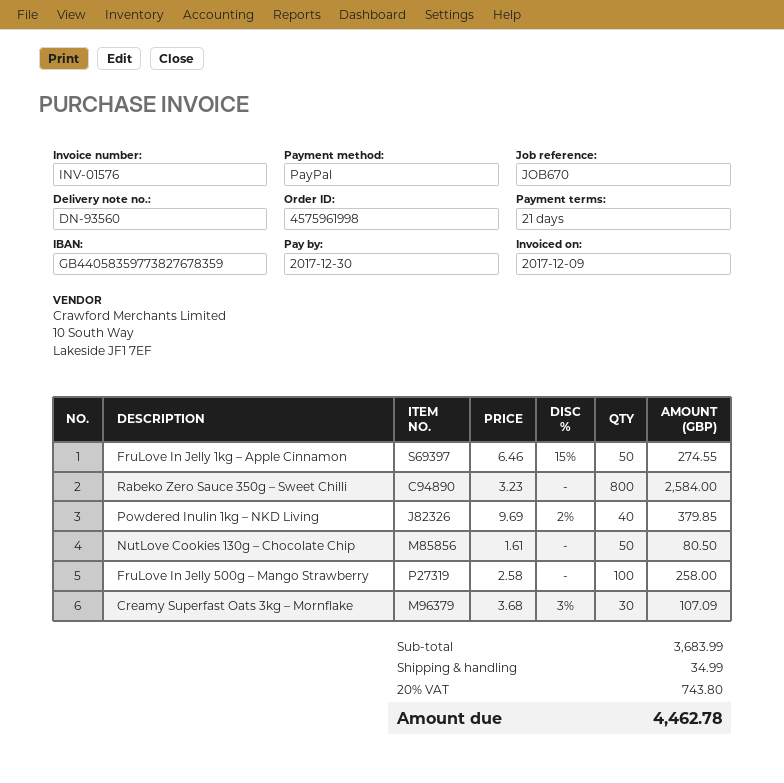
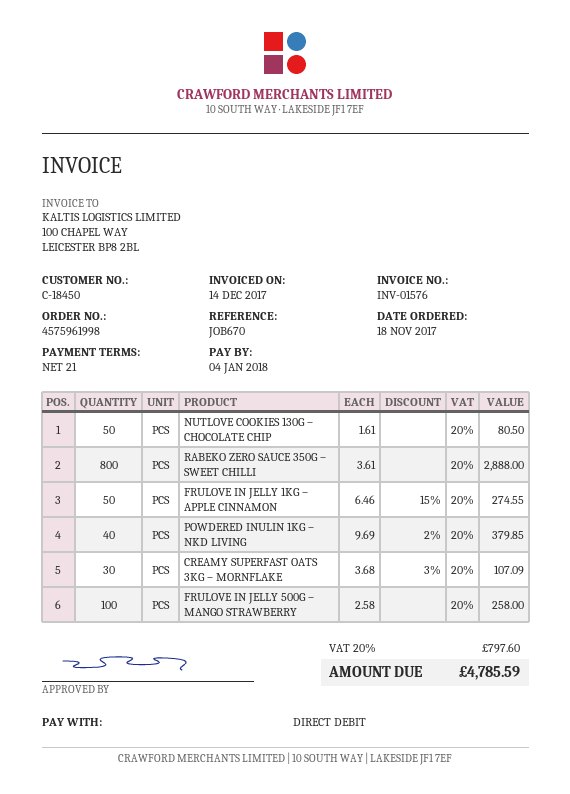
invoice date: 2017-12-09 -> 2017-12-14
due date: 2017-12-30 -> 2018-01-04
payment method: PayPal -> direct debit
Rabeko Zero Sauce 350g – Sweet Chilli: 800 x 3.23 = 2584.00 -> 800 x 3.61 = 2888.00
shipping: 34.99 -> none
tax: 20% = 743.80 -> 20% = 797.60
total: 4462.78 -> 4785.59

